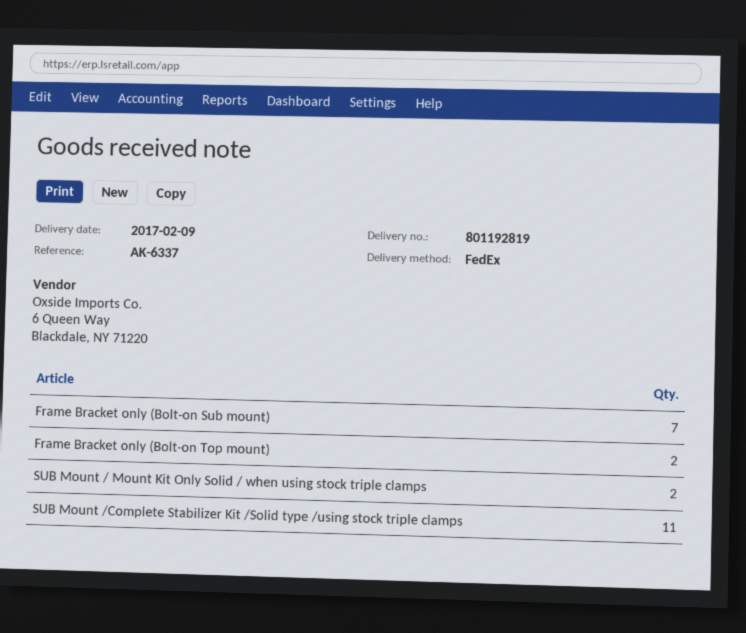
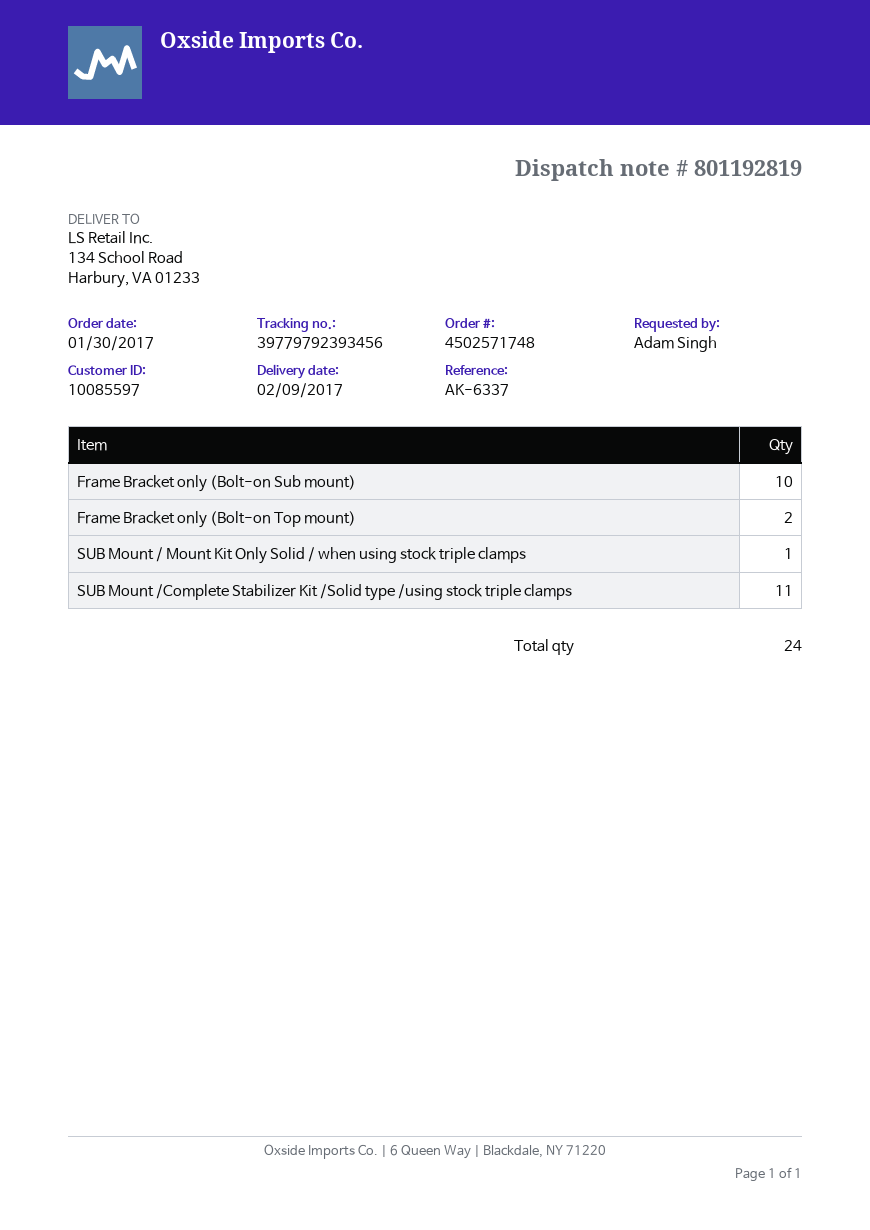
Frame Bracket only (Bolt-on Sub mount): 7 -> 10
SUB Mount / Mount Kit Only Solid / when using stock triple clamps: 2 -> 1

